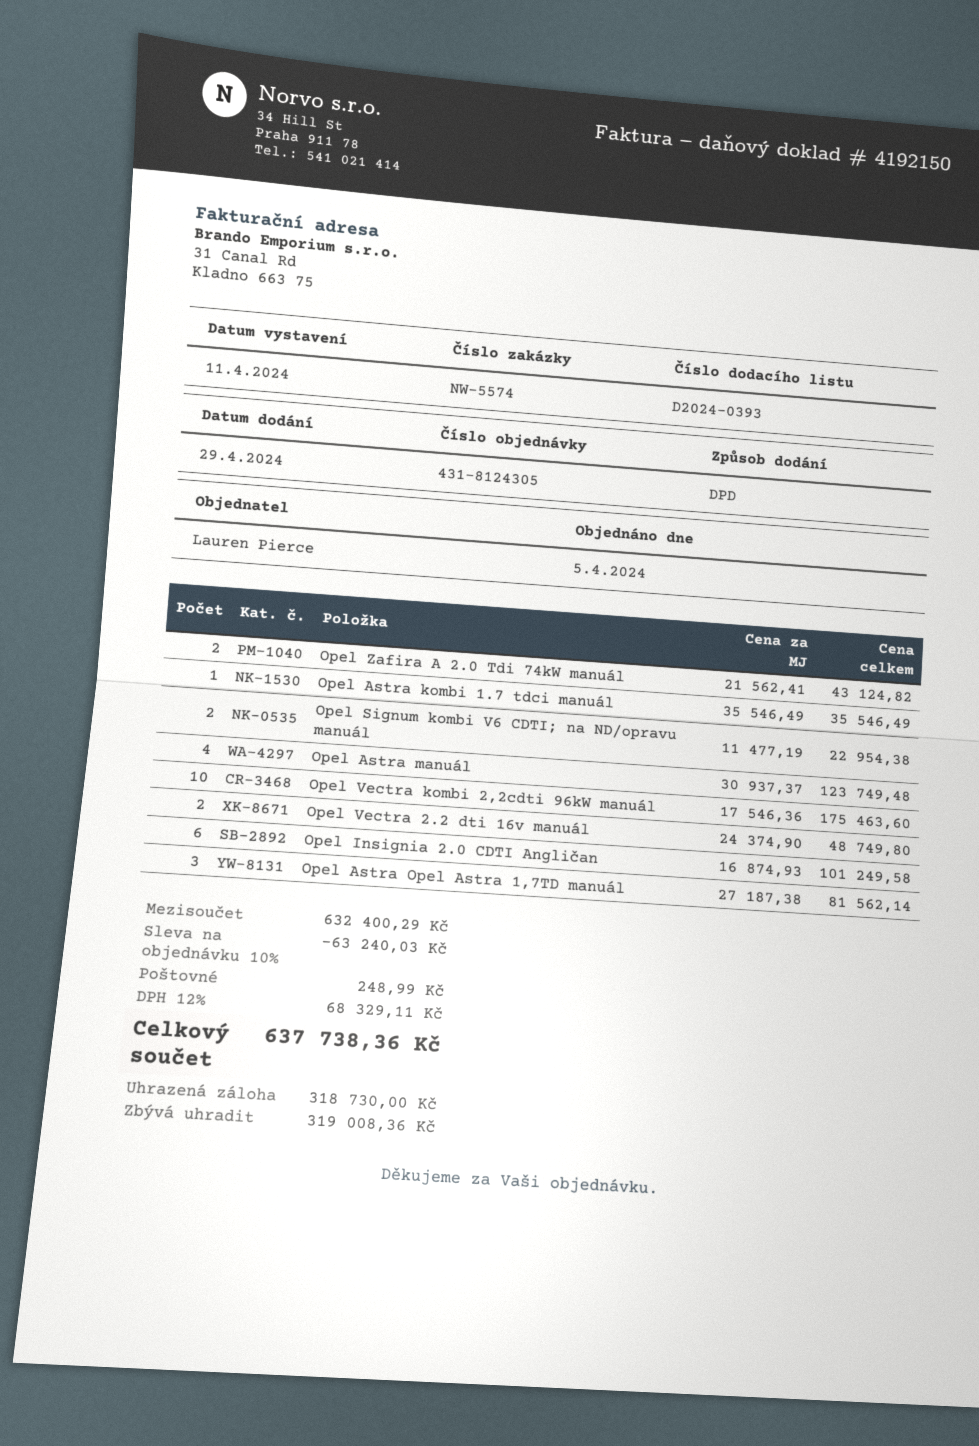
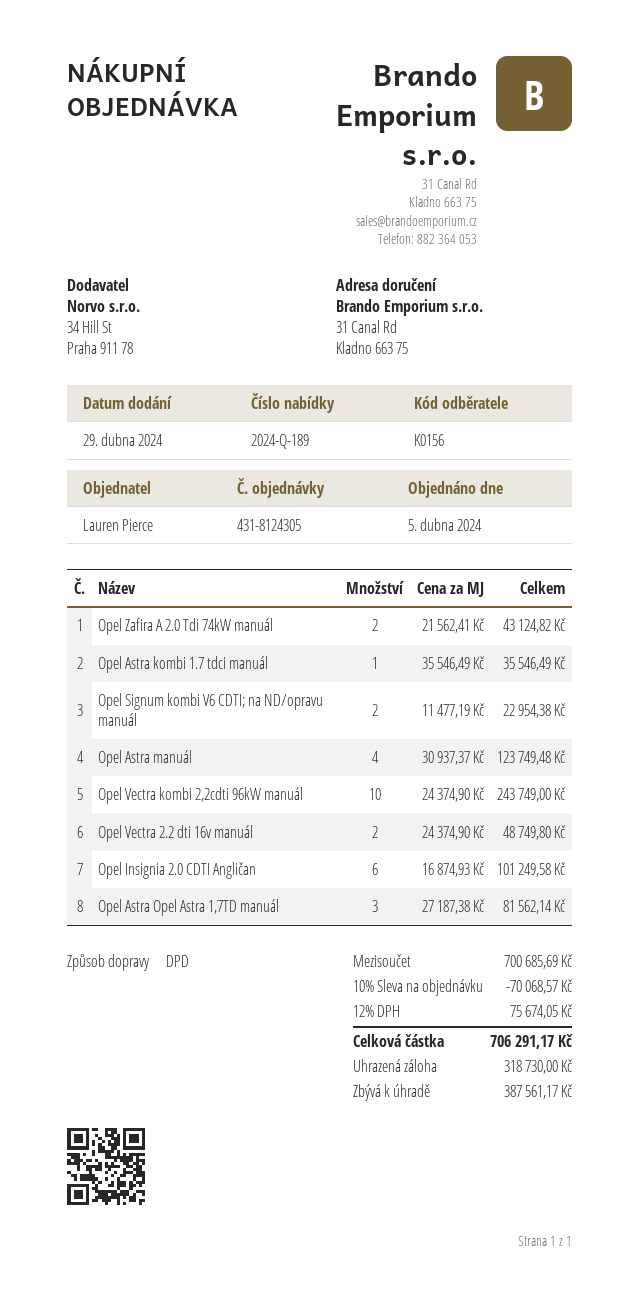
Opel Vectra kombi 2,2cdti 96kW manuál: 10 x 17546.36 = 175463.60 -> 10 x 24374.90 = 243749.00
subtotal: 632400.29 -> 700685.69
discount: 10% = 63240.03 -> 10% = 70068.57
shipping: 248.99 -> none
tax: 12% = 68329.11 -> 12% = 75674.05
total: 637738.36 -> 706291.17
balance: 319008.36 -> 387561.17

